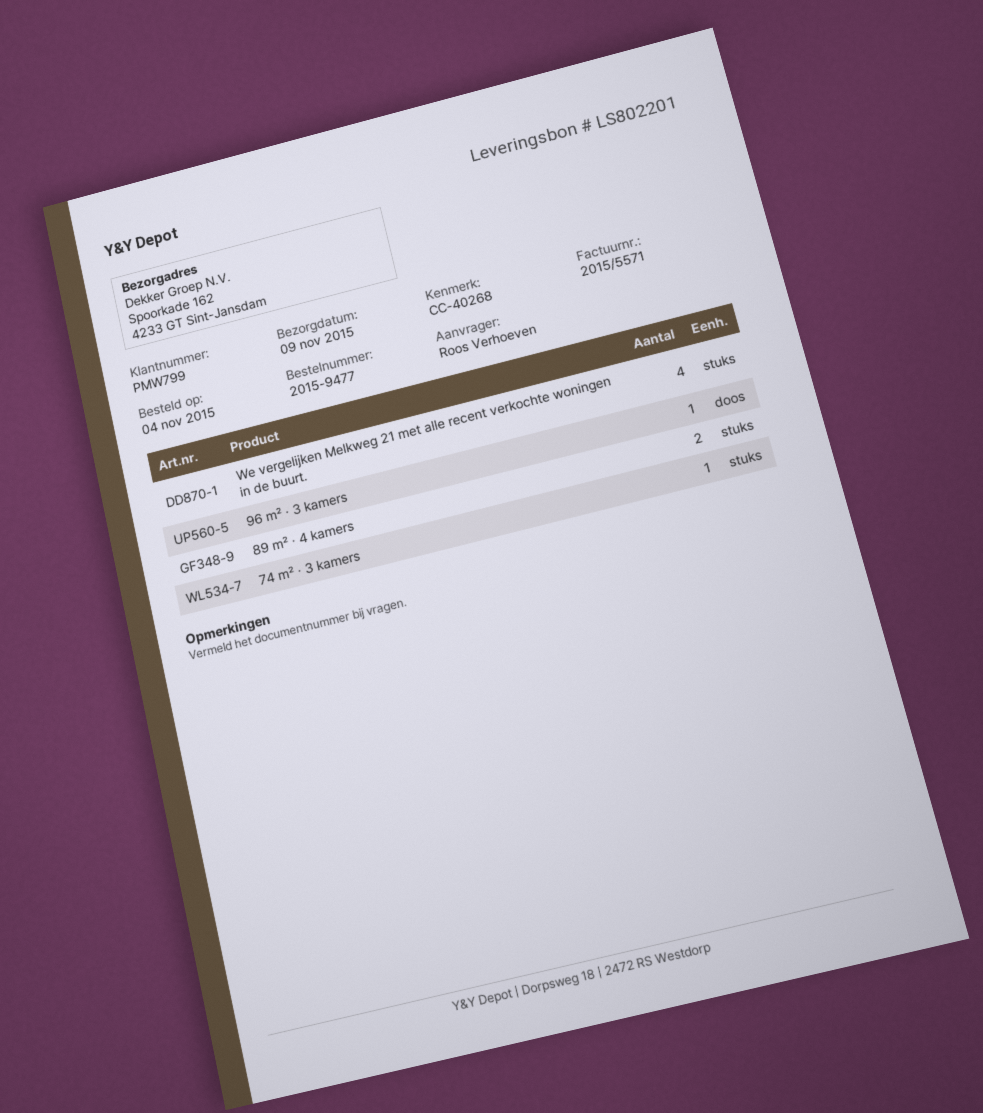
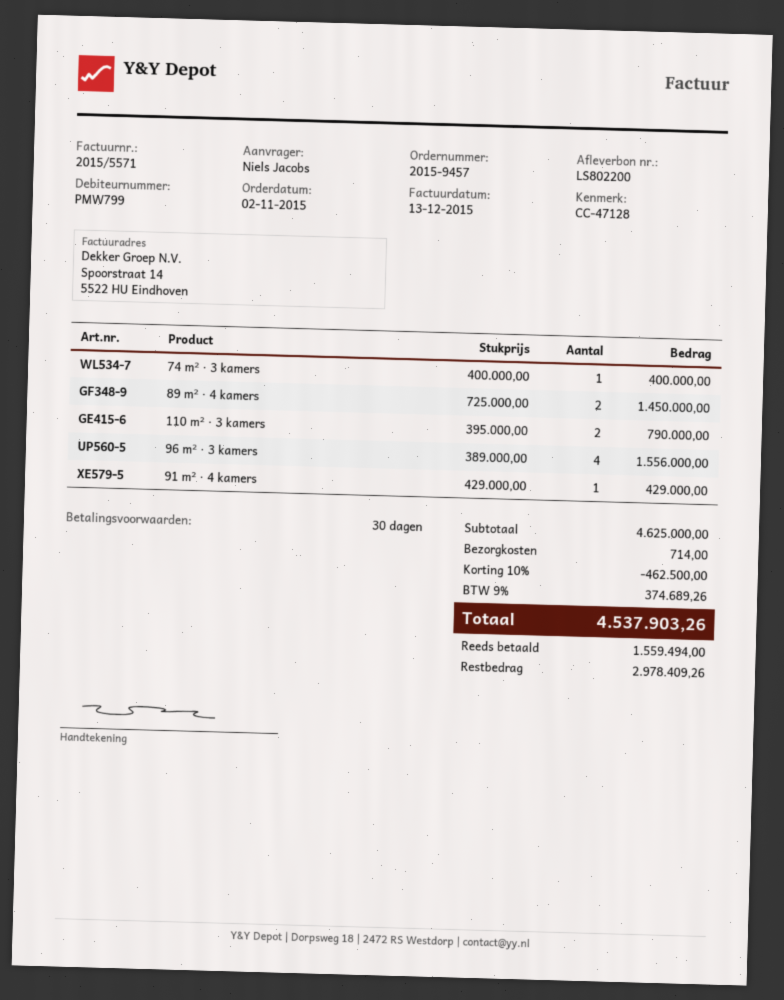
order number: 2015-9477 -> 2015-9457
order date: 2015-11-04 -> 2015-11-02
delivery note number: LS802201 -> LS802200
reference: CC-40268 -> CC-47128
ordered by: Roos Verhoeven -> Niels Jacobs
We vergelijken Melkweg 21 met alle recent verkochte woningen in de buurt.: 4 -> none
96 m² · 3 kamers: 1 -> 4
110 m² · 3 kamers: none -> 2
91 m² · 4 kamers: none -> 1

